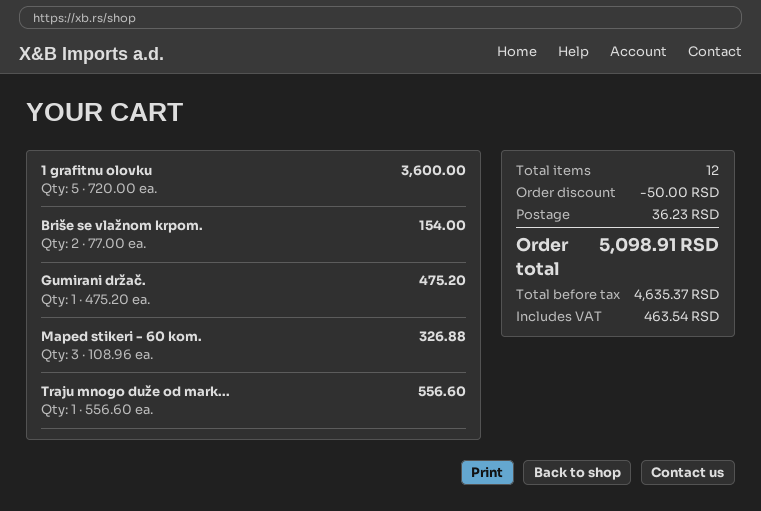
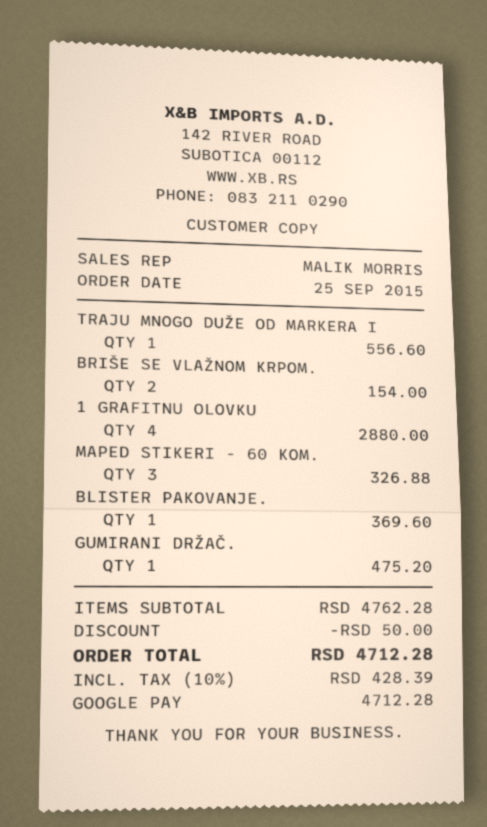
1 grafitnu olovku: 5 for 3600.00 -> 4 for 2880.00
BLISTER PAKOVANJE.: none -> 1 for 369.60
shipping: 36.23 -> none
tax: 463.54 -> 428.39
total: 5098.91 -> 4712.28

